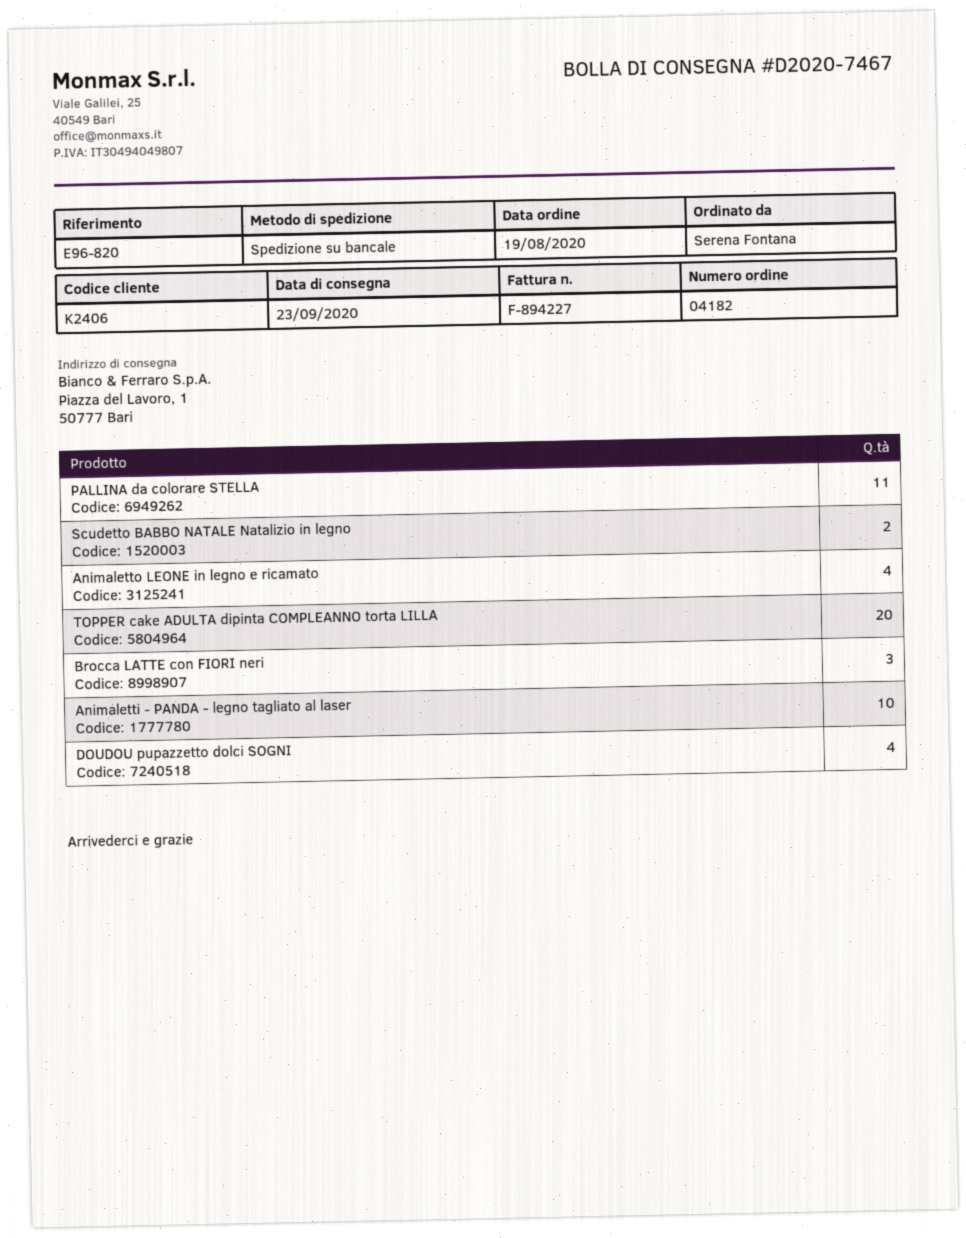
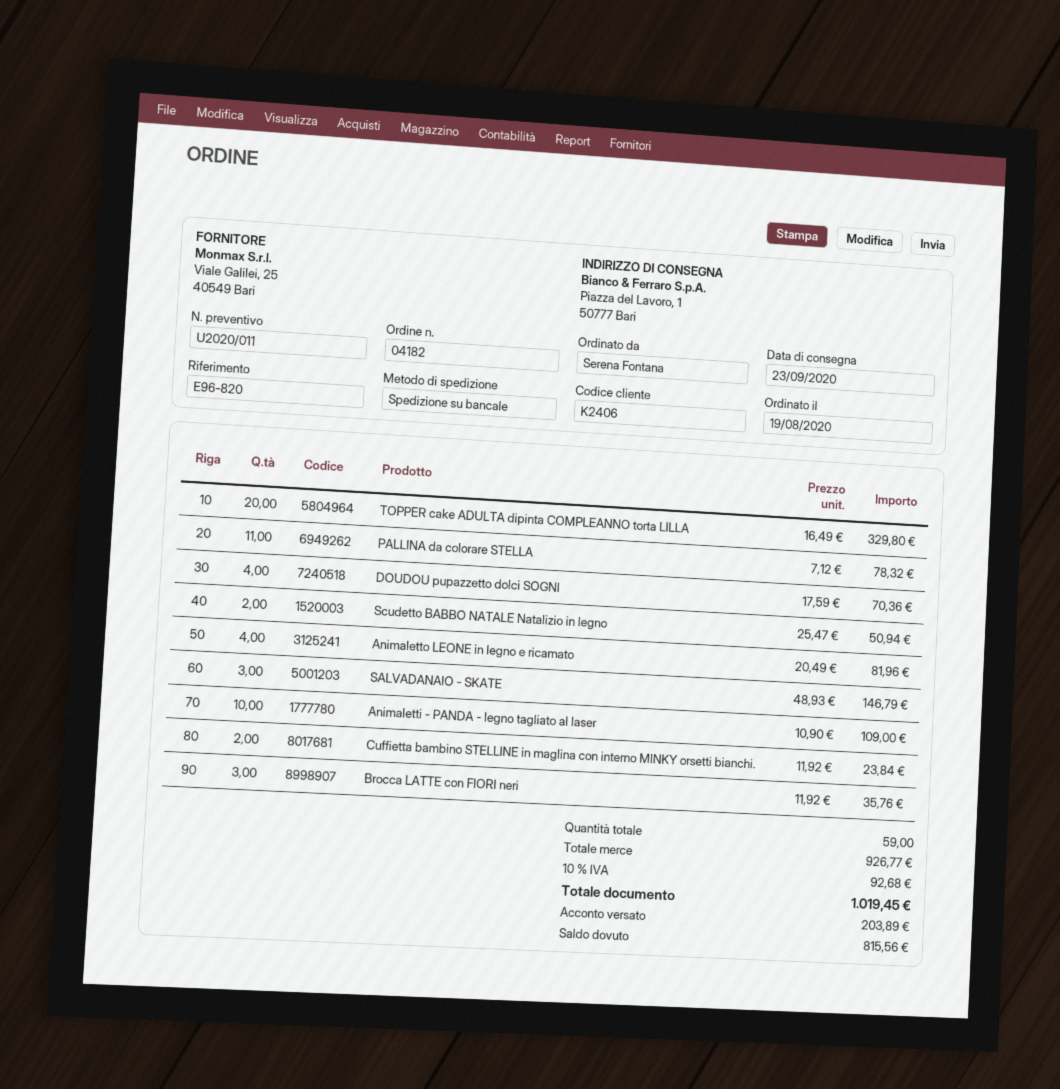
SALVADANAIO - SKATE: none -> 3
Cuffietta bambino STELLINE in maglina con interno MINKY orsetti bianchi.: none -> 2

